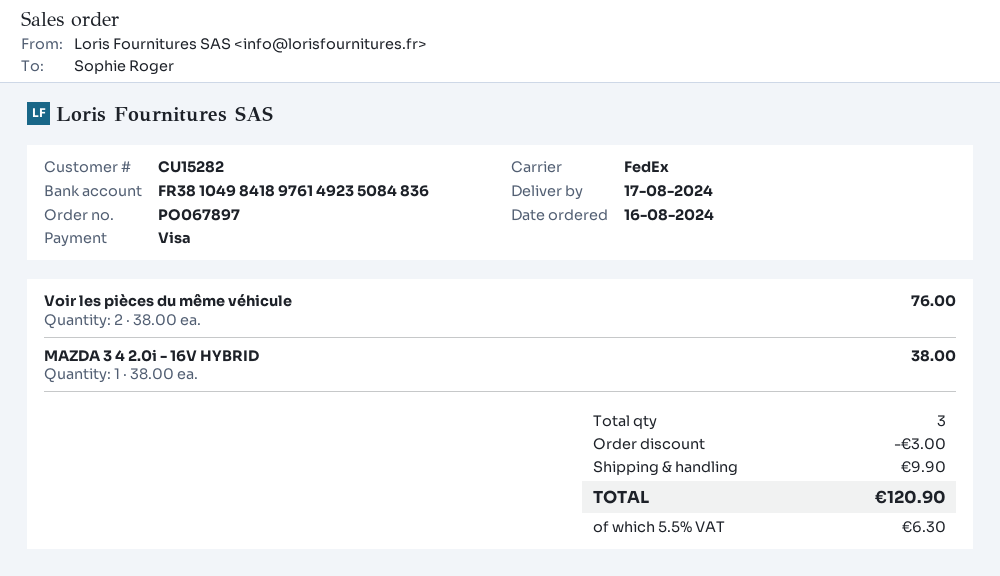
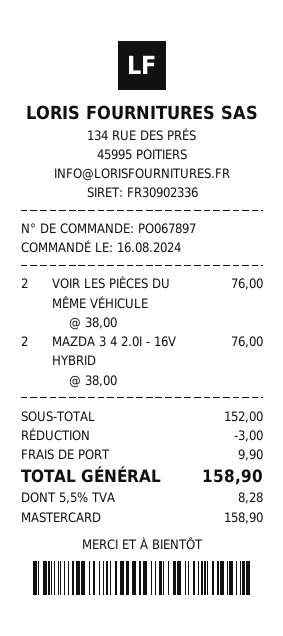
payment method: Visa -> Mastercard
MAZDA 3 4 2.0i - 16V HYBRID: 1 x 38.00 = 38.00 -> 2 x 38.00 = 76.00
tax: 5.5% = 6.30 -> 5.5% = 8.28
total: 120.90 -> 158.90

